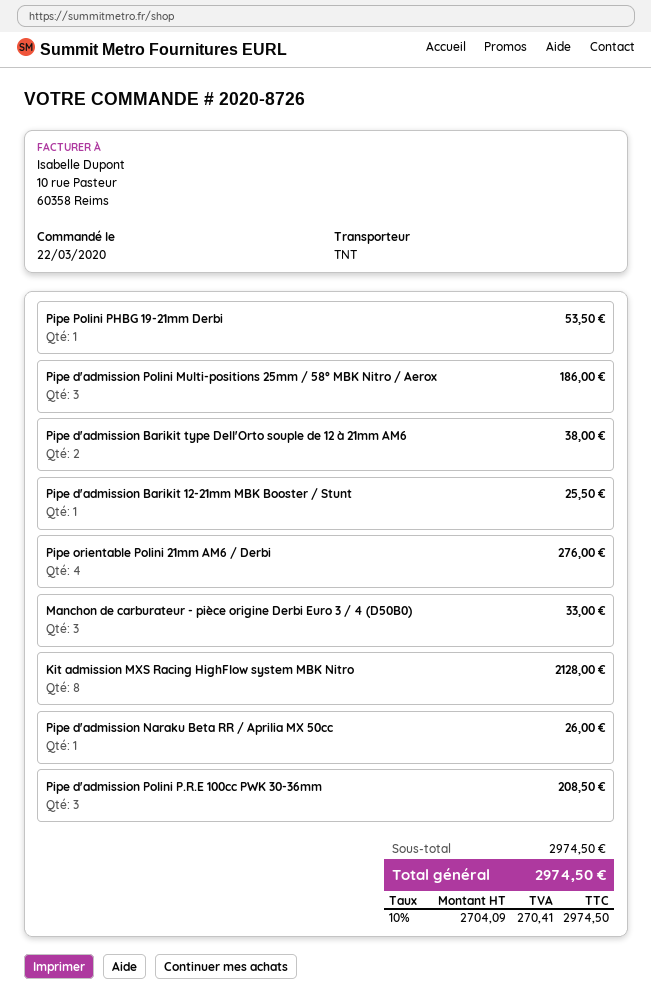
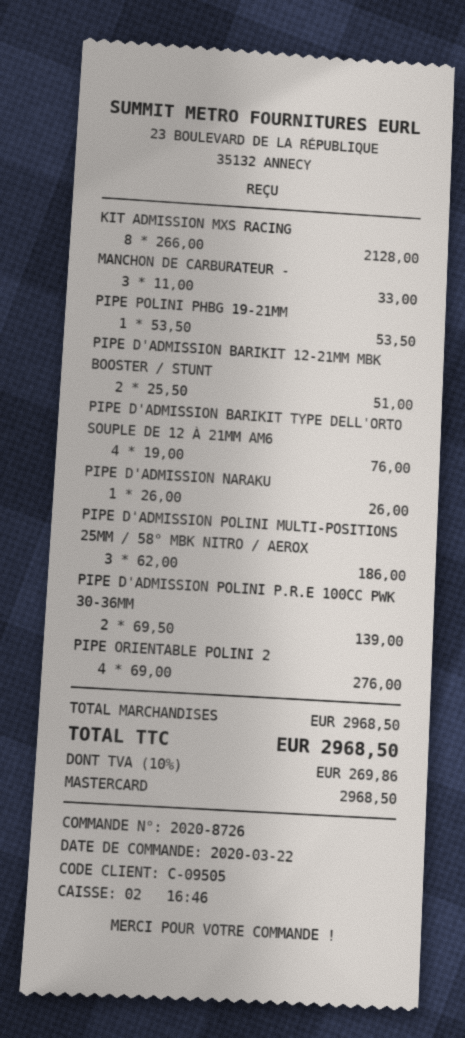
Pipe d'admission Barikit type Dell'Orto souple de 12 à 21mm AM6: 2 for 38.00 -> 4 for 76.00
Pipe d'admission Barikit 12-21mm MBK Booster / Stunt: 1 for 25.50 -> 2 for 51.00
Pipe d'admission Polini P.R.E 100cc PWK 30-36mm: 3 for 208.50 -> 2 for 139.00
subtotal: 2974.50 -> 2968.50
tax: 10% = 270.41 -> 10% = 269.86
total: 2974.50 -> 2968.50

